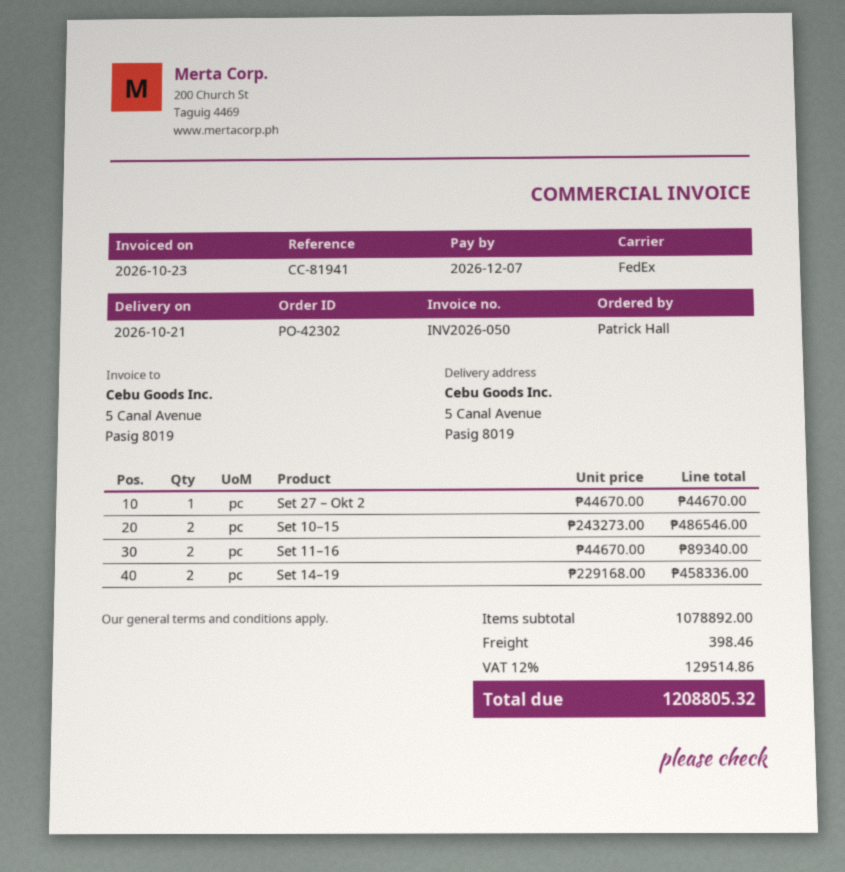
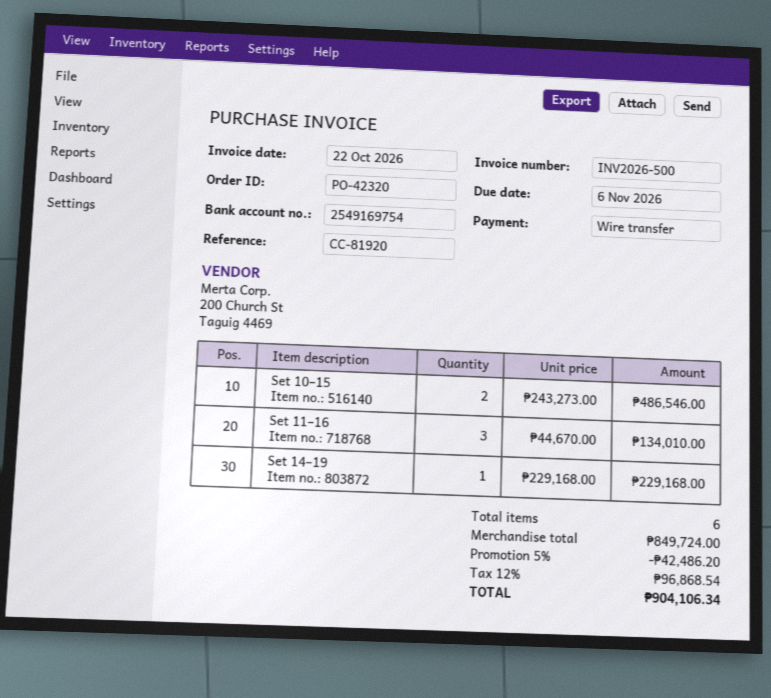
order number: PO-42302 -> PO-42320
invoice number: INV2026-050 -> INV2026-500
invoice date: 2026-10-23 -> 2026-10-22
due date: 2026-12-07 -> 2026-11-06
reference: CC-81941 -> CC-81920
Set 27 – Okt 2: 1 x 44670.00 = 44670.00 -> none
Set 11–16: 2 x 44670.00 = 89340.00 -> 3 x 44670.00 = 134010.00
Set 14–19: 2 x 229168.00 = 458336.00 -> 1 x 229168.00 = 229168.00
subtotal: 1078892.00 -> 849724.00
discount: none -> 5% = 42486.20
shipping: 398.46 -> none
tax: 12% = 129514.86 -> 12% = 96868.54
total: 1208805.32 -> 904106.34

